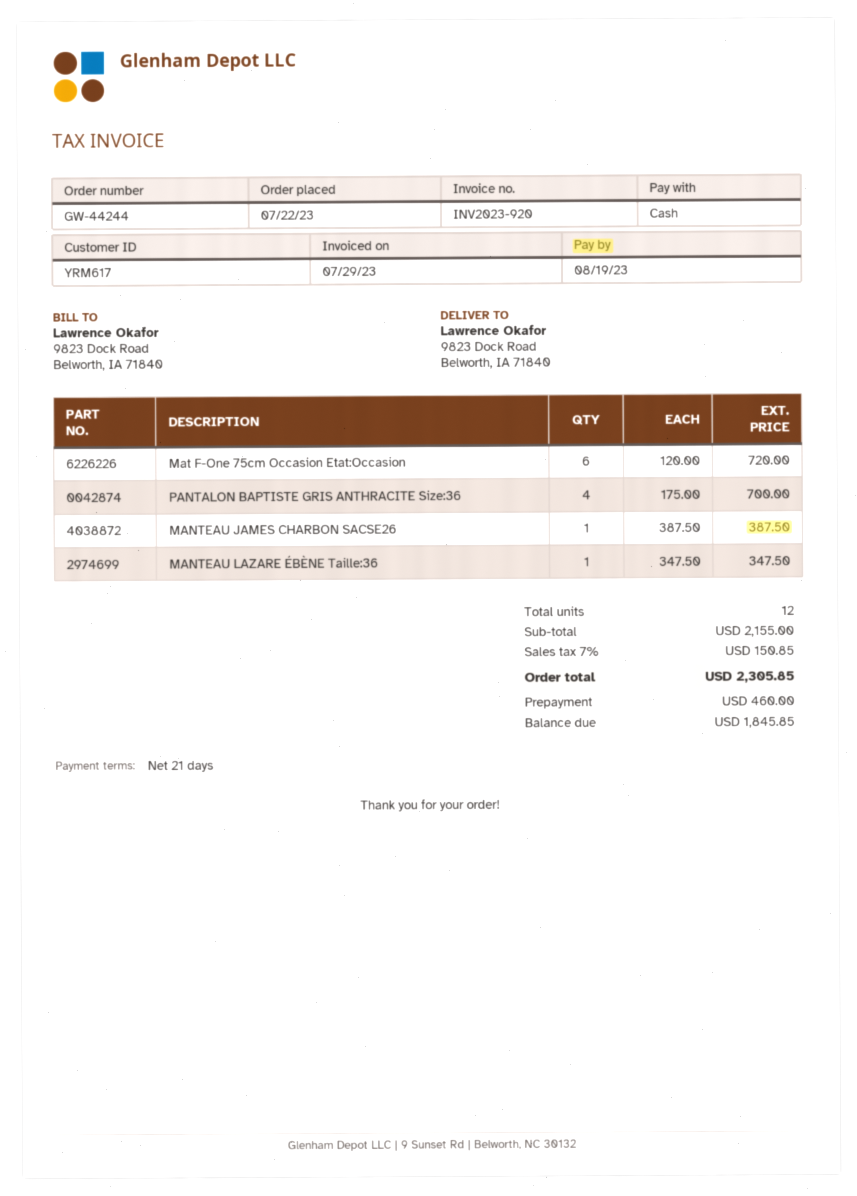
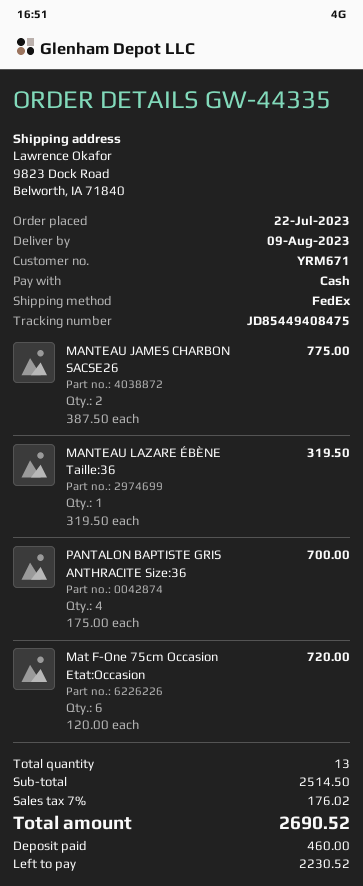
order number: GW-44244 -> GW-44335
customer number: YRM617 -> YRM671
MANTEAU JAMES CHARBON SACSE26: 1 x 387.50 = 387.50 -> 2 x 387.50 = 775.00
MANTEAU LAZARE ÉBÈNE Taille:36: 1 x 347.50 = 347.50 -> 1 x 319.50 = 319.50
total quantity: 12 -> 13
subtotal: 2155.00 -> 2514.50
tax: 7% = 150.85 -> 7% = 176.02
total: 2305.85 -> 2690.52
balance: 1845.85 -> 2230.52

